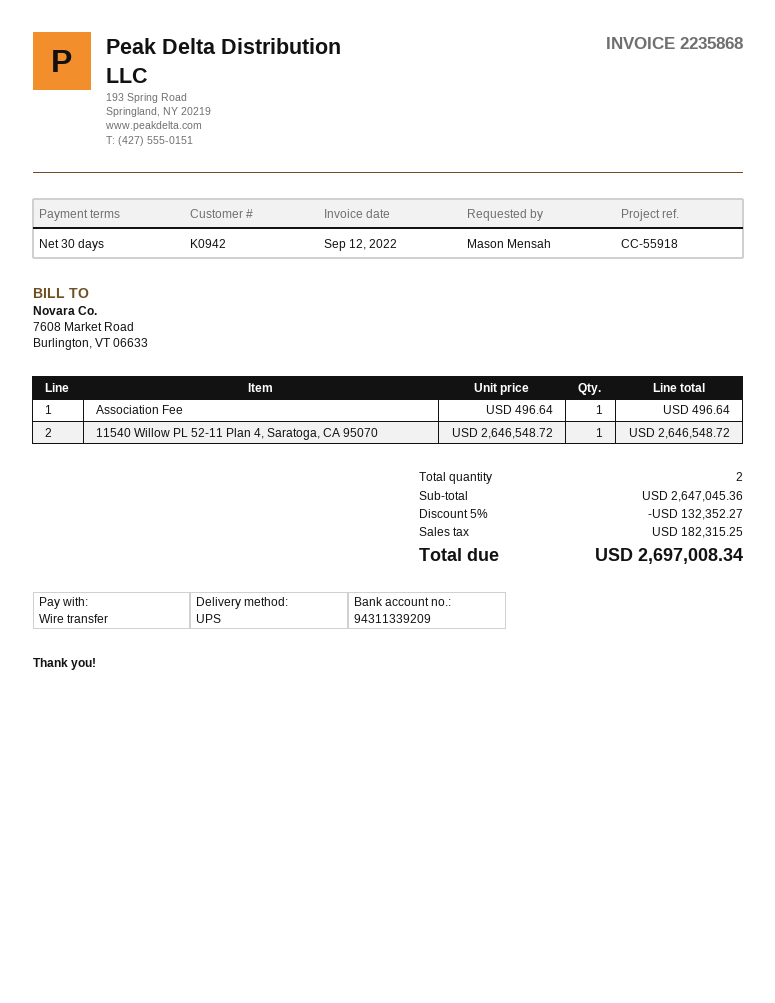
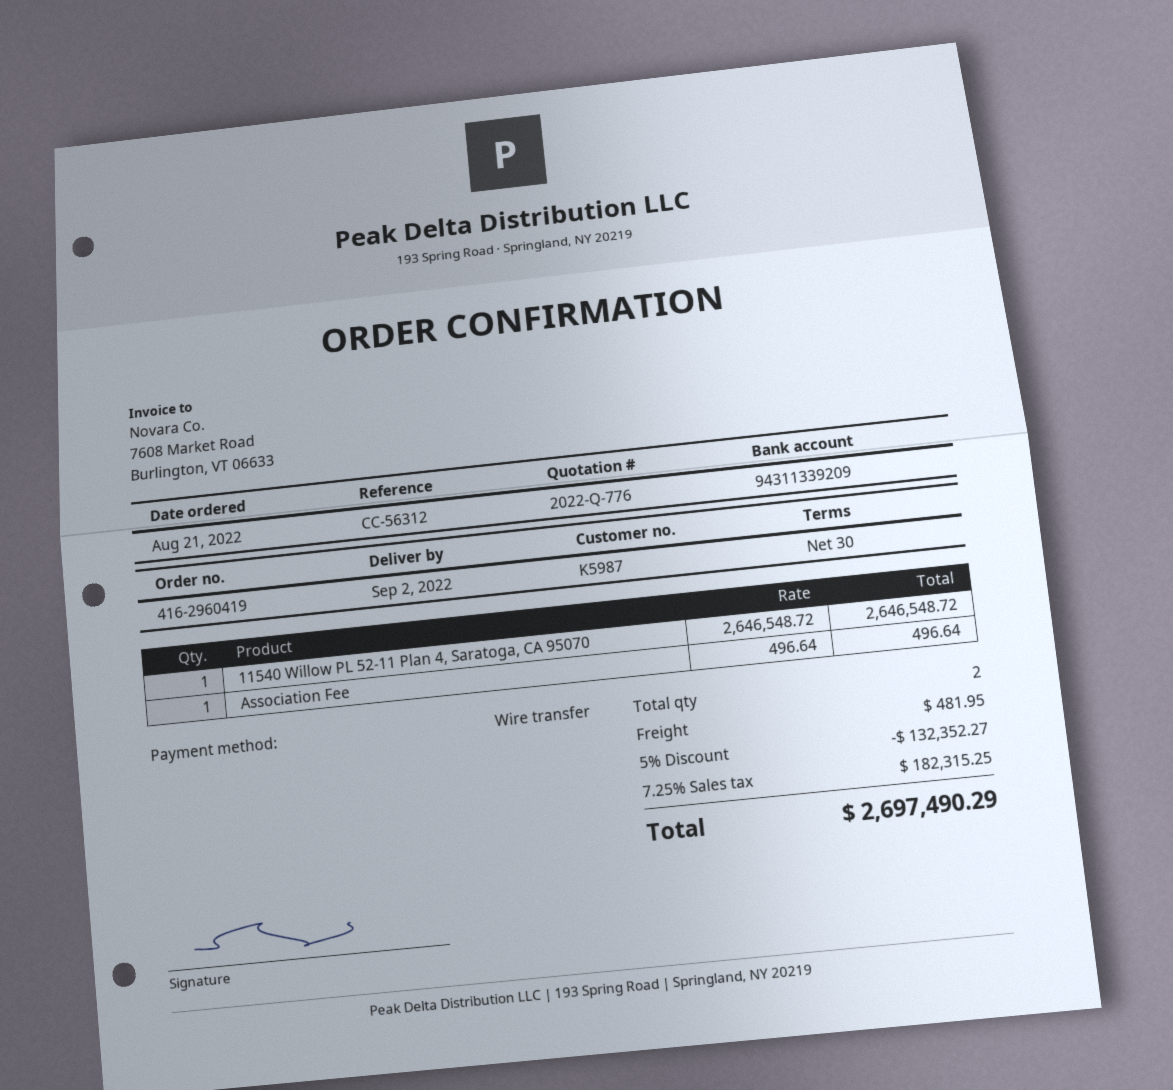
customer number: K0942 -> K5987
reference: CC-55918 -> CC-56312
shipping: none -> 481.95
total: 2697008.34 -> 2697490.29

